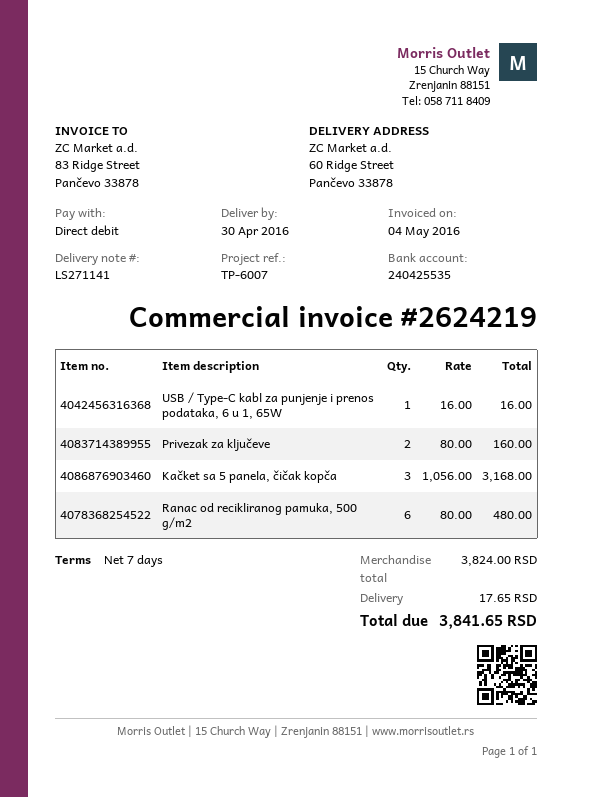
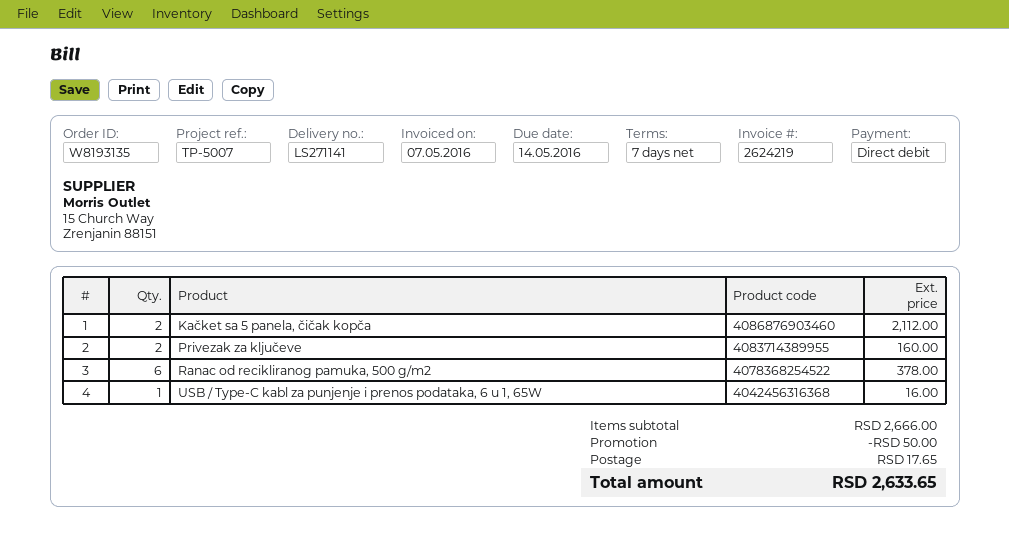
invoice date: 2016-05-04 -> 2016-05-07
reference: TP-6007 -> TP-5007
Kačket sa 5 panela, čičak kopča: 3 for 3168.00 -> 2 for 2112.00
Ranac od recikliranog pamuka, 500 g/m2: 6 for 480.00 -> 6 for 378.00
subtotal: 3824.00 -> 2666.00
discount: none -> 50.00
total: 3841.65 -> 2633.65

